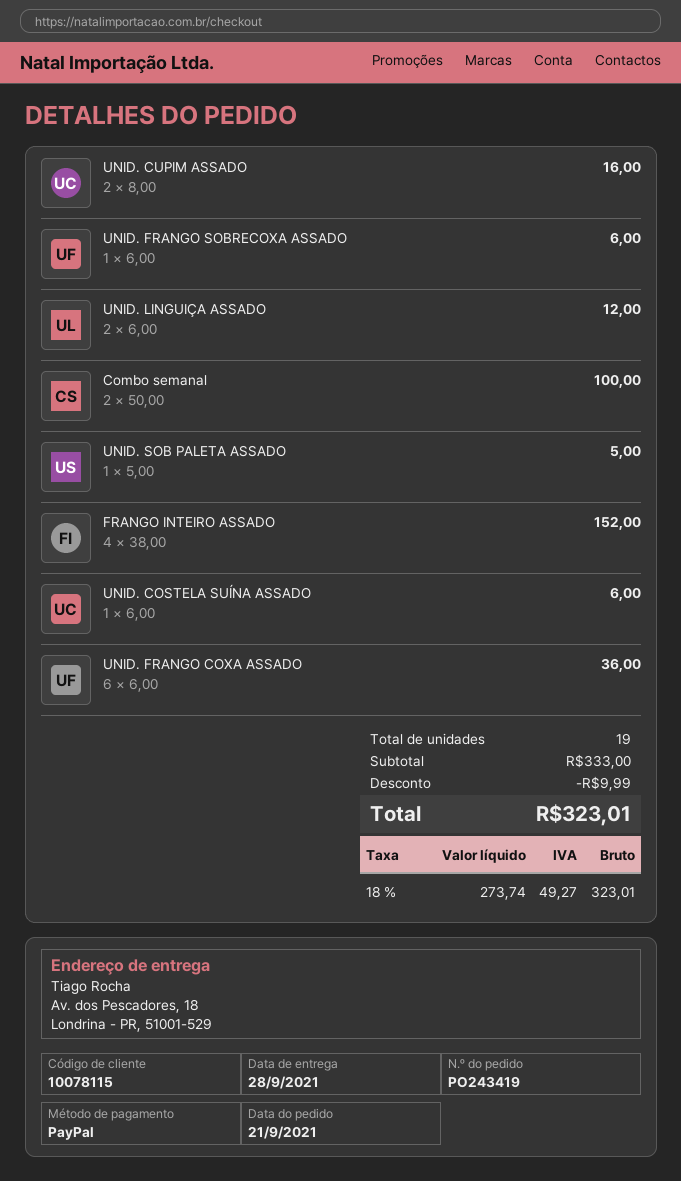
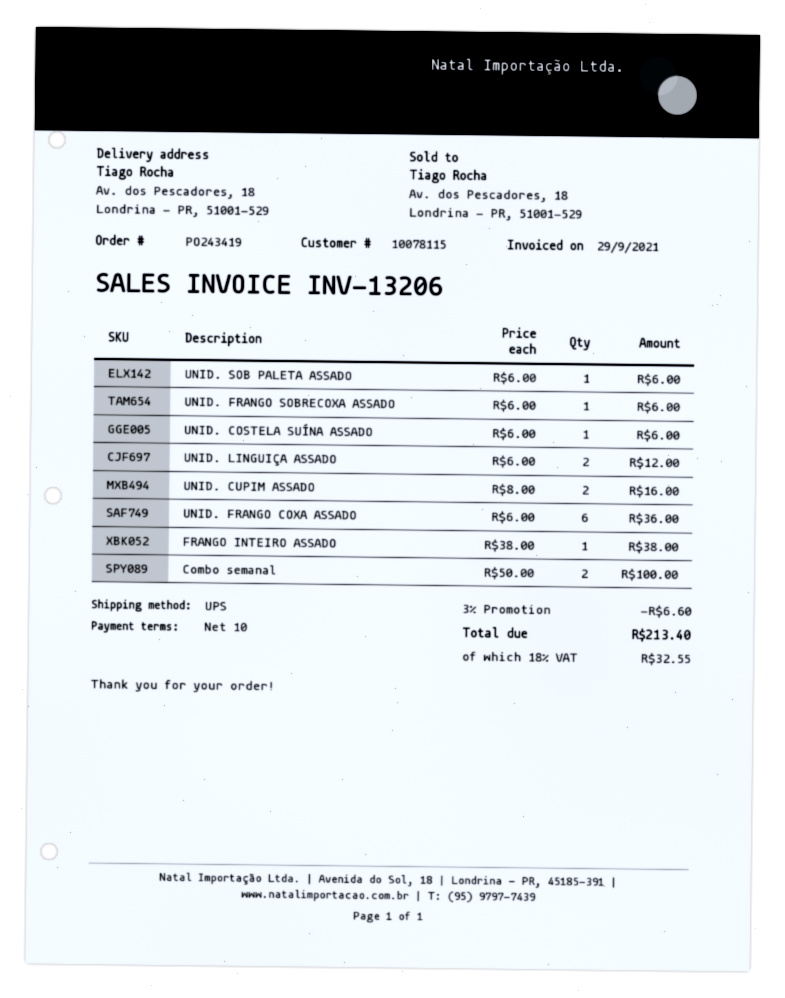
UNID. SOB PALETA ASSADO: 1 x 5.00 = 5.00 -> 1 x 6.00 = 6.00
FRANGO INTEIRO ASSADO: 4 x 38.00 = 152.00 -> 1 x 38.00 = 38.00
discount: 9.99 -> 6.60
tax: 18% = 49.27 -> 18% = 32.55
total: 323.01 -> 213.40

